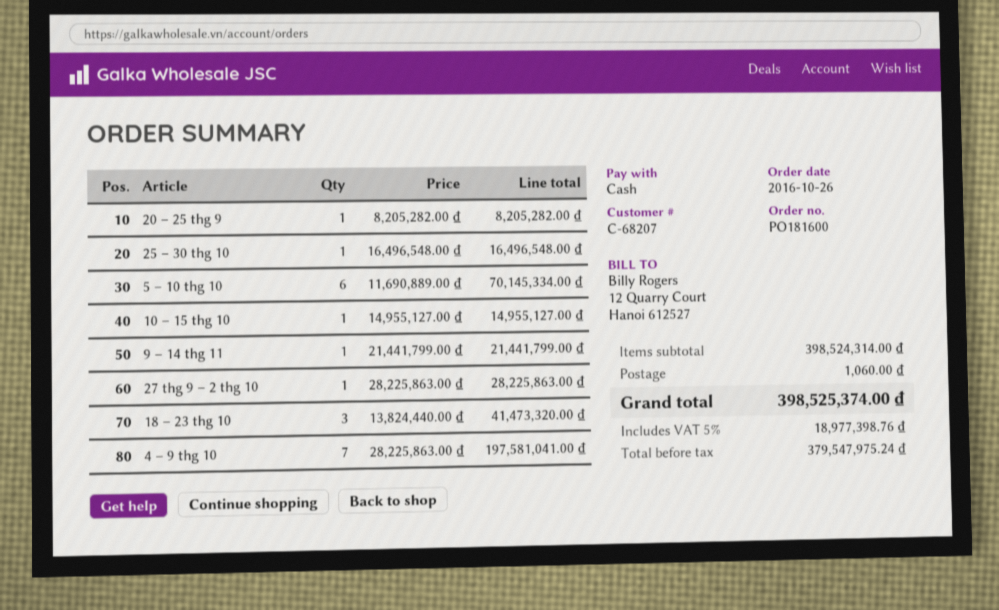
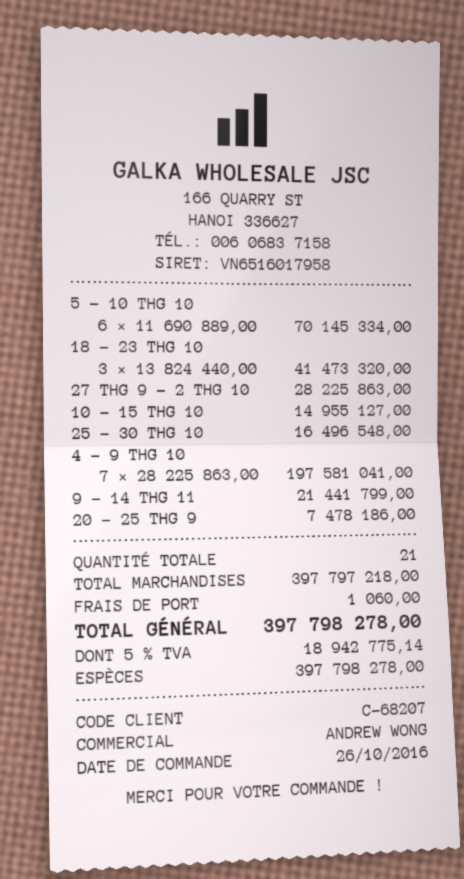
20 – 25 thg 9: 1 x 8205282.00 = 8205282.00 -> 1 x 7478186.00 = 7478186.00
subtotal: 398524314.00 -> 397797218.00
tax: 5% = 18977398.76 -> 5% = 18942775.14
total: 398525374.00 -> 397798278.00

